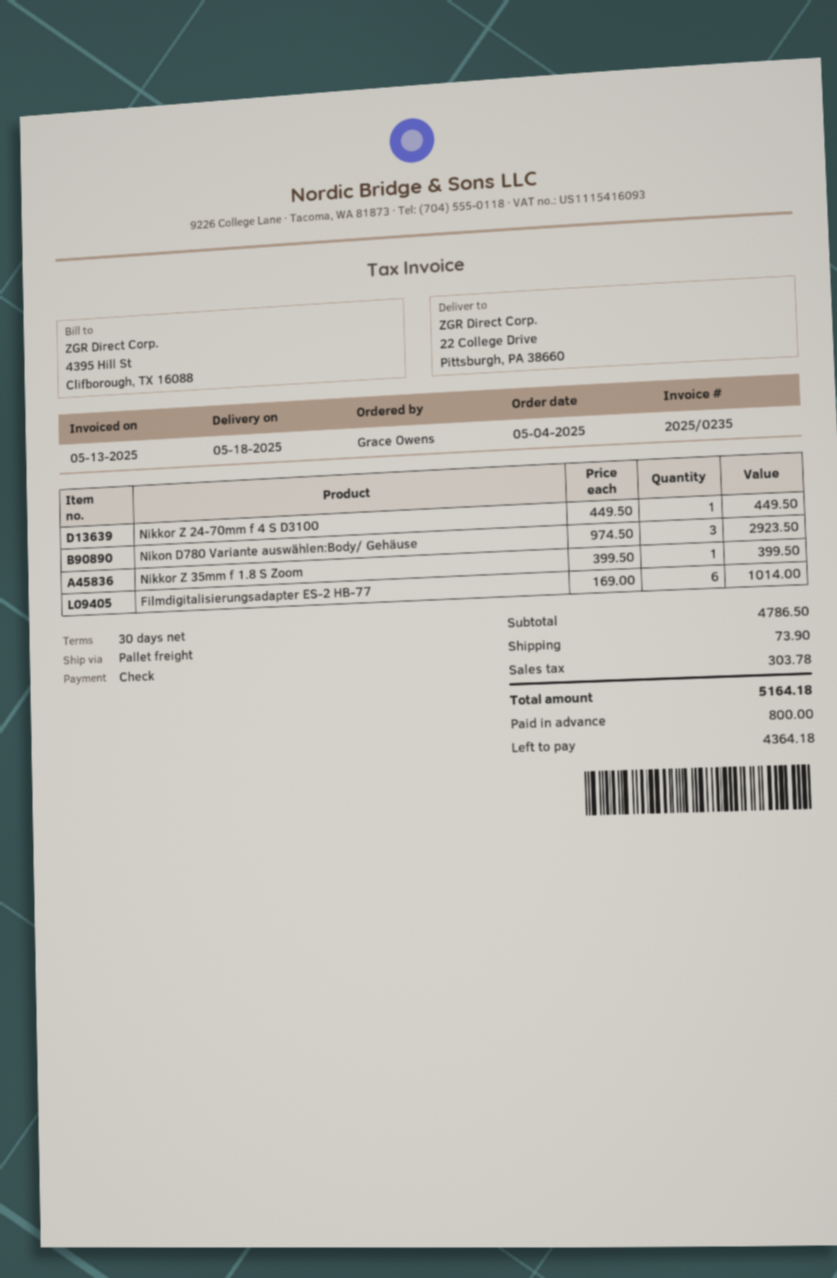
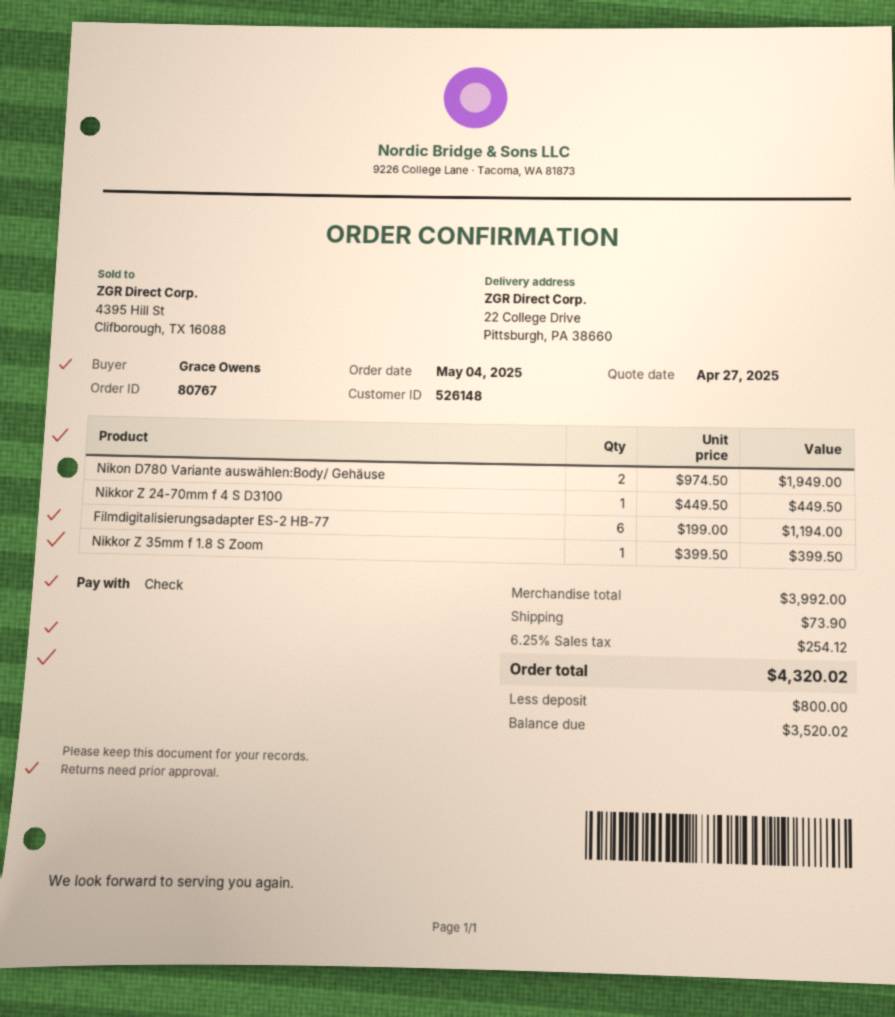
Nikon D780 Variante auswählen:Body/ Gehäuse: 3 x 974.50 = 2923.50 -> 2 x 974.50 = 1949.00
Filmdigitalisierungsadapter ES-2 HB-77: 6 x 169.00 = 1014.00 -> 6 x 199.00 = 1194.00
subtotal: 4786.50 -> 3992.00
tax: 303.78 -> 254.12
total: 5164.18 -> 4320.02
balance: 4364.18 -> 3520.02

